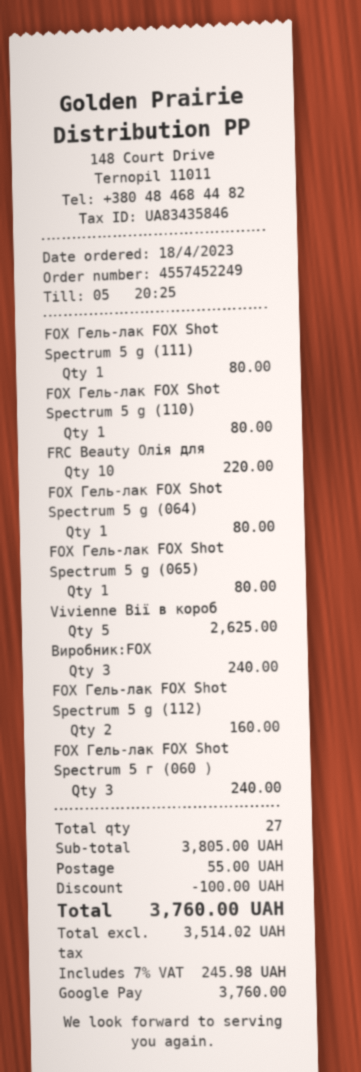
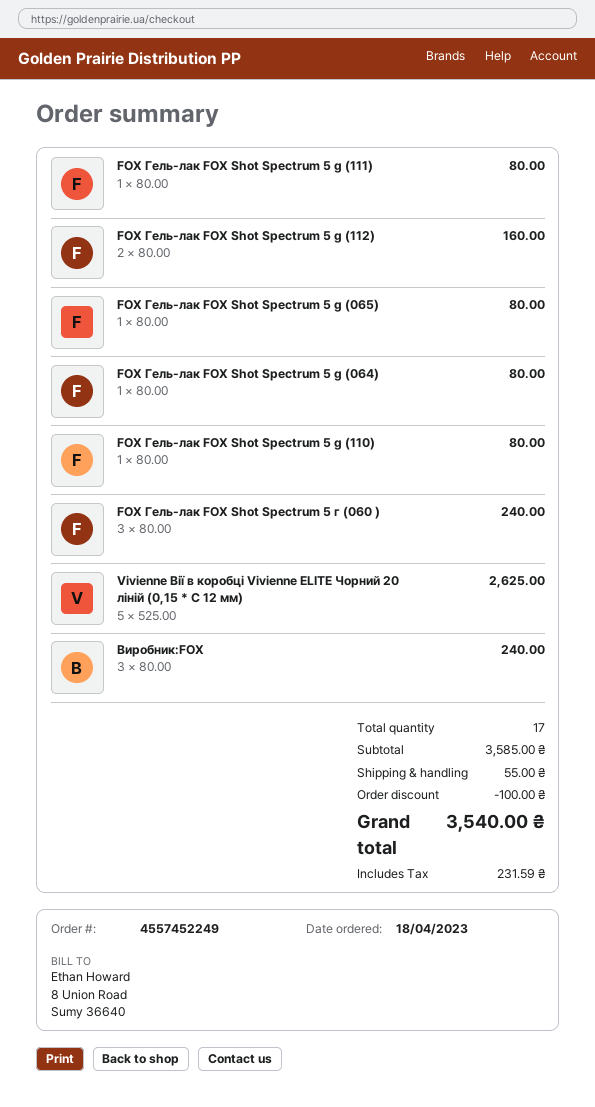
FRC Beauty Олія для: 10 for 220.00 -> none
total quantity: 27 -> 17
subtotal: 3805.00 -> 3585.00
tax: 245.98 -> 231.59
total: 3760.00 -> 3540.00

